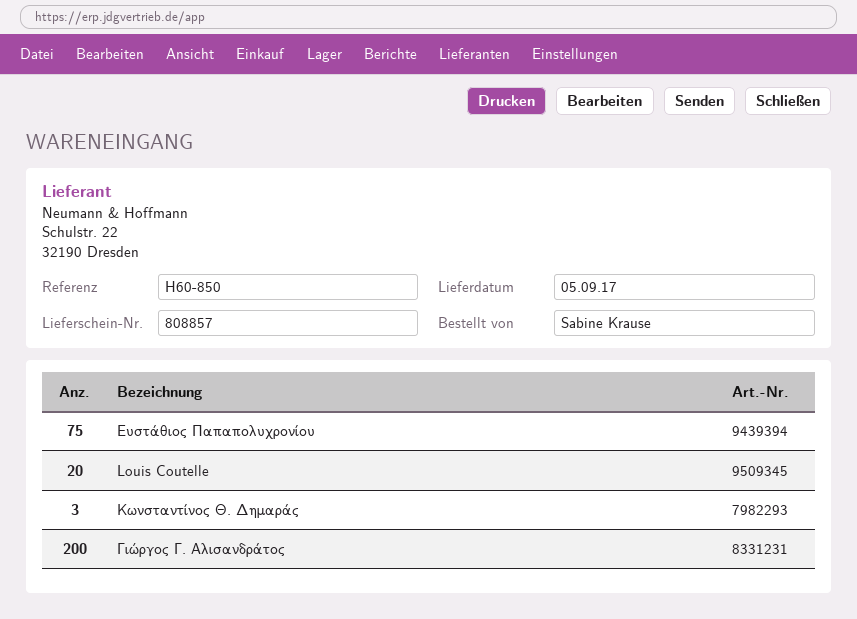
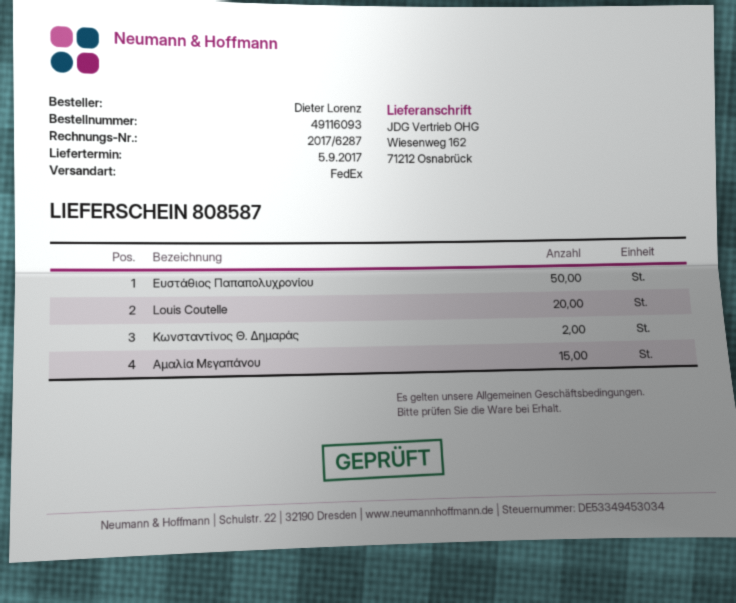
delivery note number: 808857 -> 808587
ordered by: Sabine Krause -> Dieter Lorenz
Ευστάθιος Παπαπολυχρονίου: 75 -> 50
Κωνσταντίνος Θ. Δημαράς: 3 -> 2
Γιώργος Γ. Αλισανδράτος: 200 -> none
Αμαλία Μεγαπάνου: none -> 15

